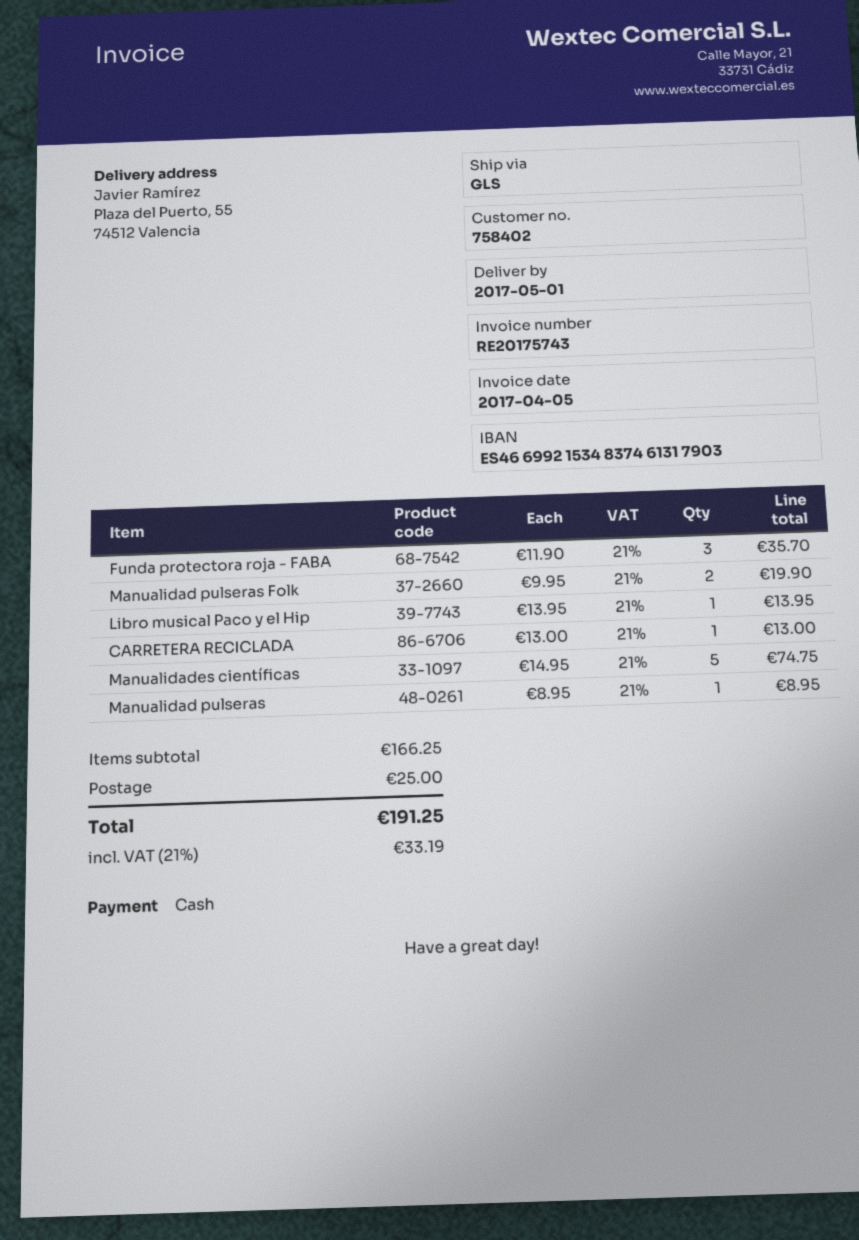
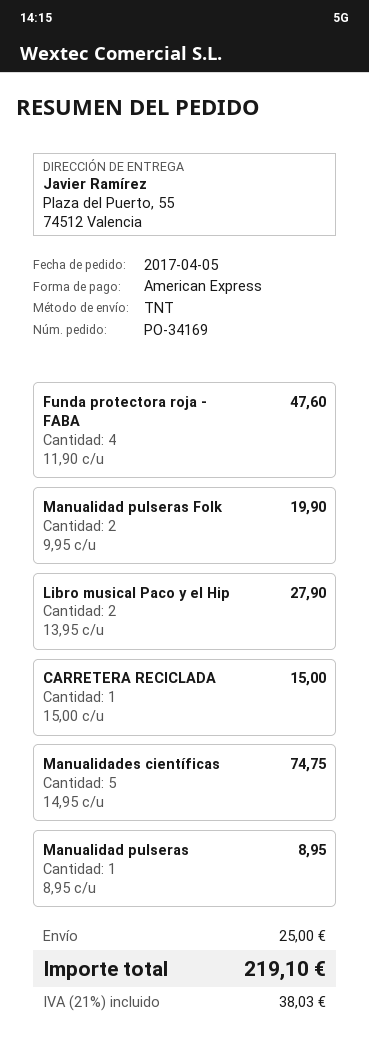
payment method: cash -> American Express
shipping method: GLS -> TNT
Funda protectora roja - FABA: 3 x 11.90 = 35.70 -> 4 x 11.90 = 47.60
Libro musical Paco y el Hip: 1 x 13.95 = 13.95 -> 2 x 13.95 = 27.90
CARRETERA RECICLADA: 1 x 13.00 = 13.00 -> 1 x 15.00 = 15.00
tax: 21% = 33.19 -> 21% = 38.03
total: 191.25 -> 219.10

